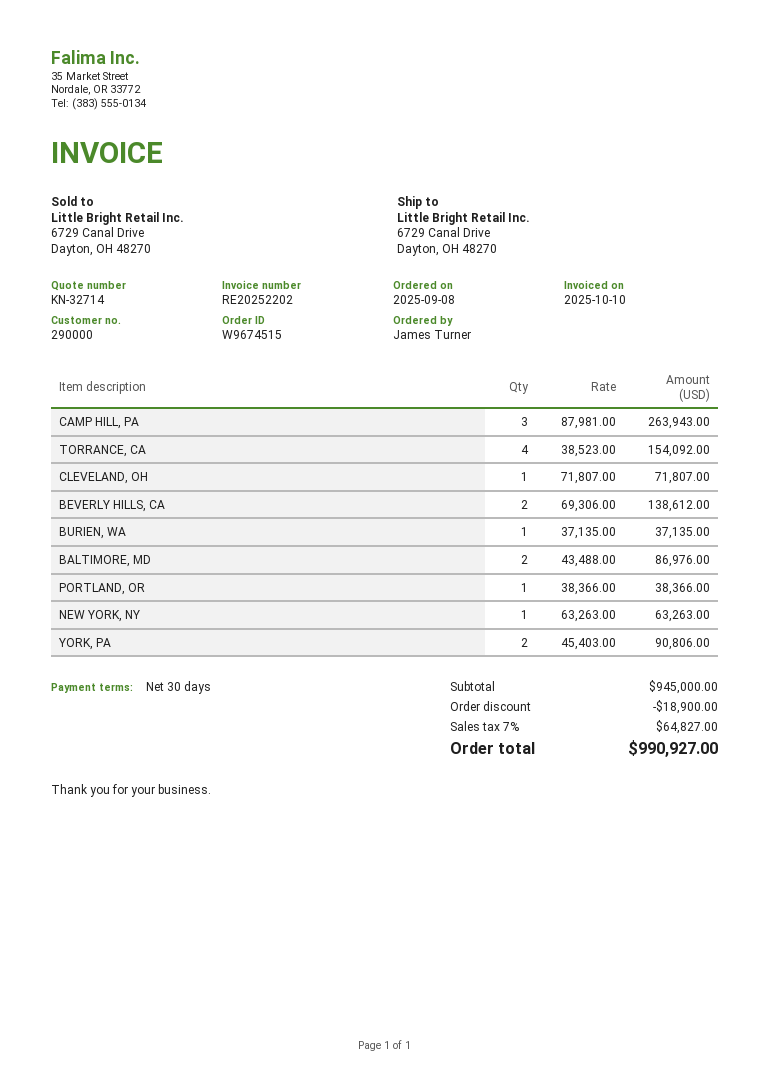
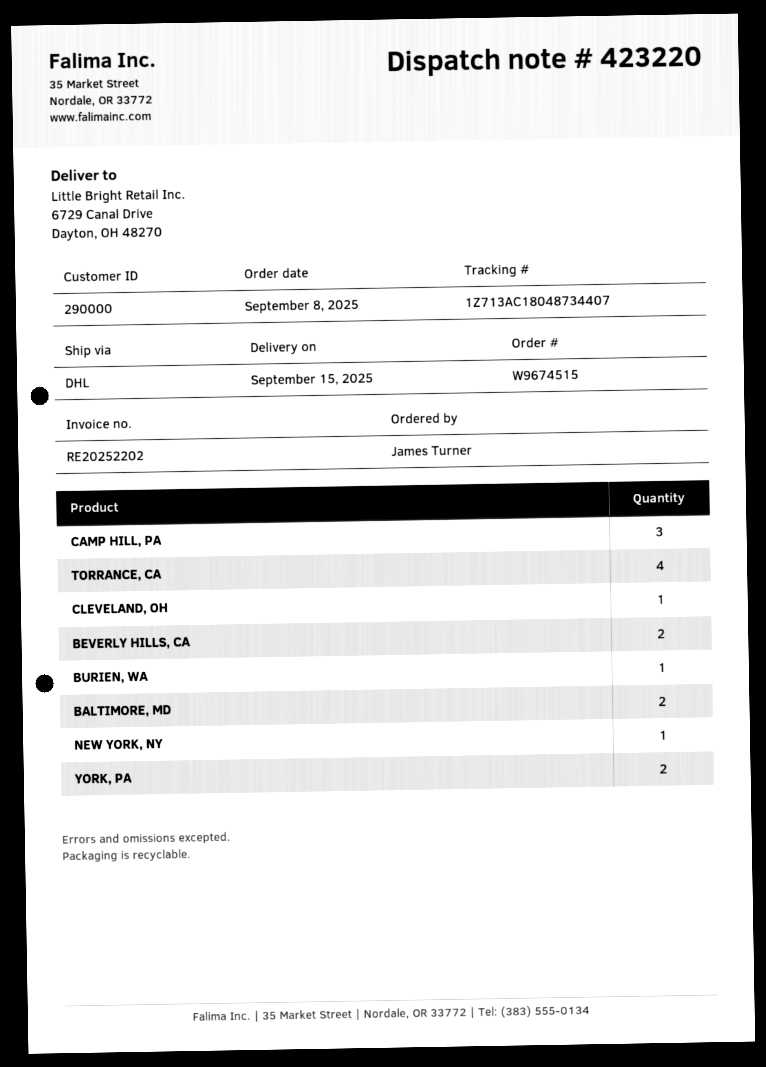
PORTLAND, OR: 1 -> none

